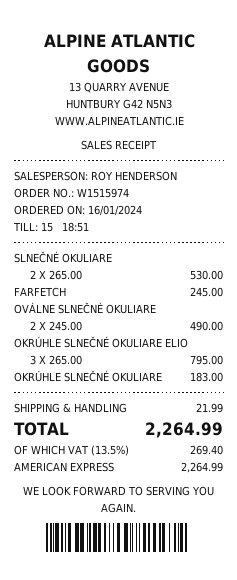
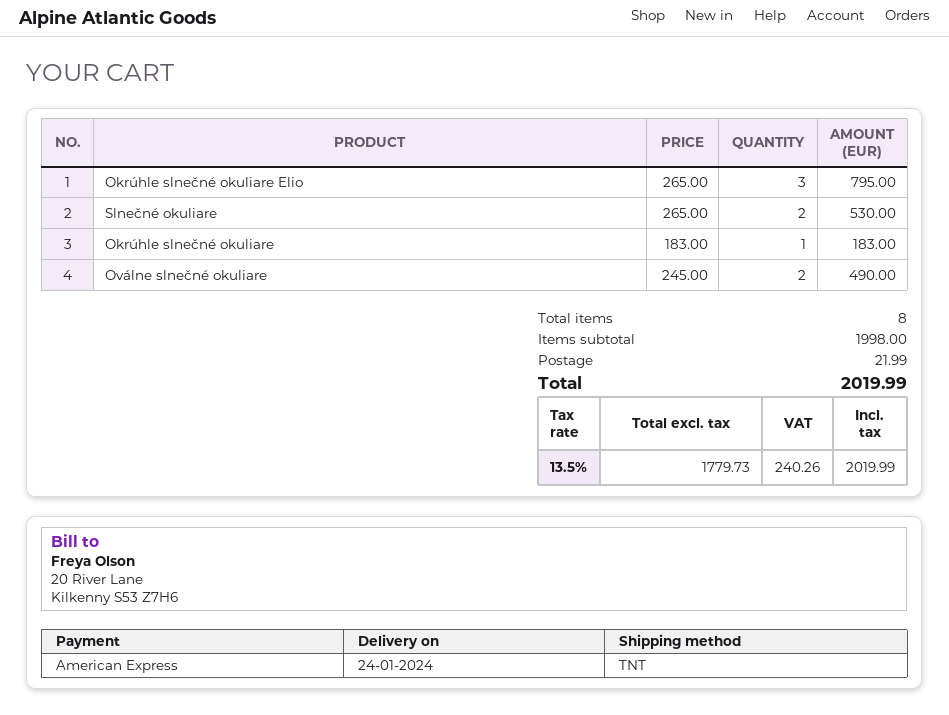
FARFETCH: 1 x 245.00 = 245.00 -> none
tax: 13.5% = 269.40 -> 13.5% = 240.26
total: 2264.99 -> 2019.99

